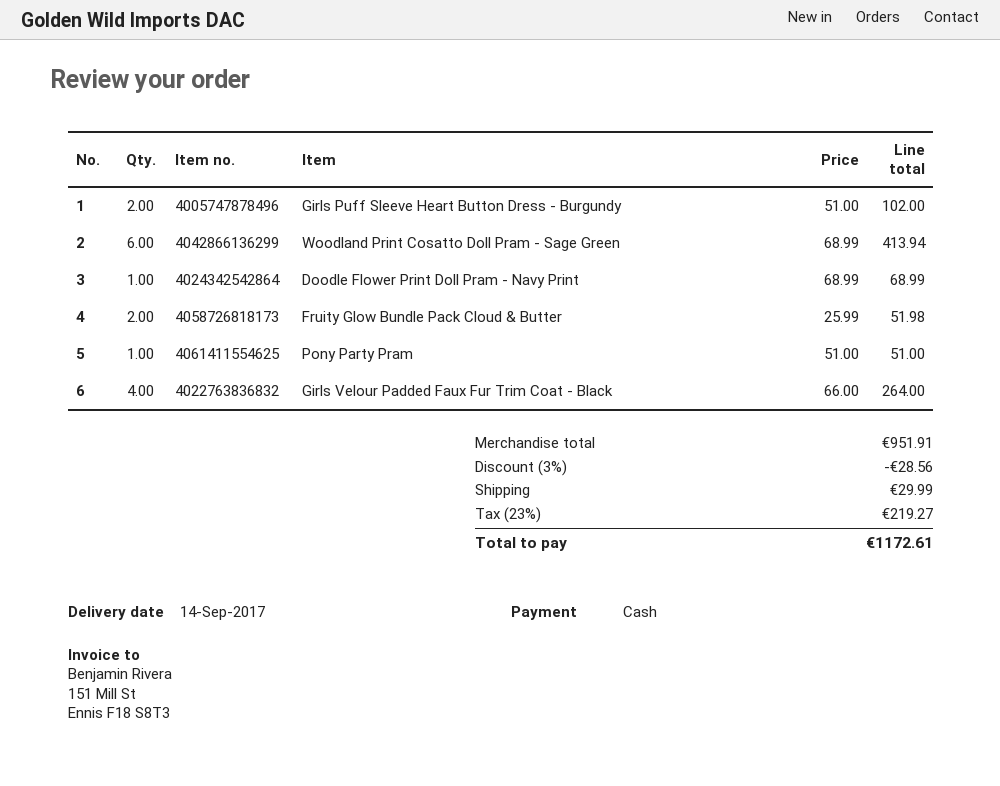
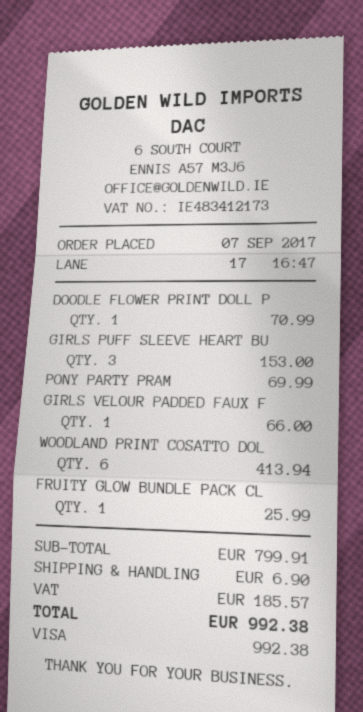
payment method: cash -> Visa
Girls Puff Sleeve Heart Button Dress - Burgundy: 2 for 102.00 -> 3 for 153.00
Doodle Flower Print Doll Pram - Navy Print: 1 for 68.99 -> 1 for 70.99
Fruity Glow Bundle Pack Cloud & Butter: 2 for 51.98 -> 1 for 25.99
Pony Party Pram: 1 for 51.00 -> 1 for 69.99
Girls Velour Padded Faux Fur Trim Coat - Black: 4 for 264.00 -> 1 for 66.00
subtotal: 951.91 -> 799.91
discount: 3% = 28.56 -> none
shipping: 29.99 -> 6.90
tax: 219.27 -> 185.57
total: 1172.61 -> 992.38

